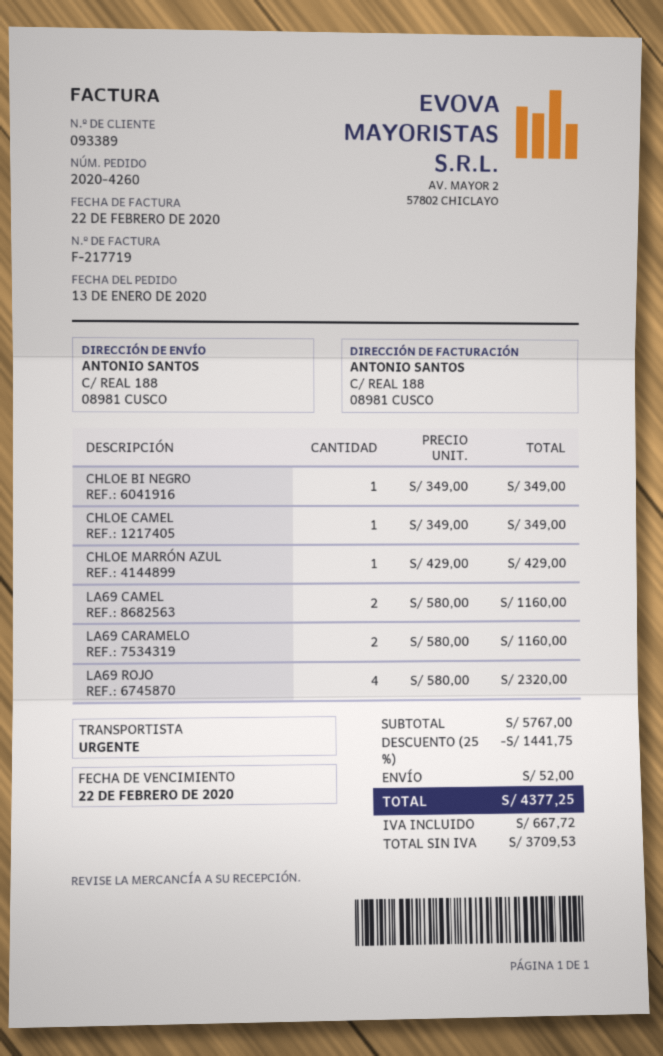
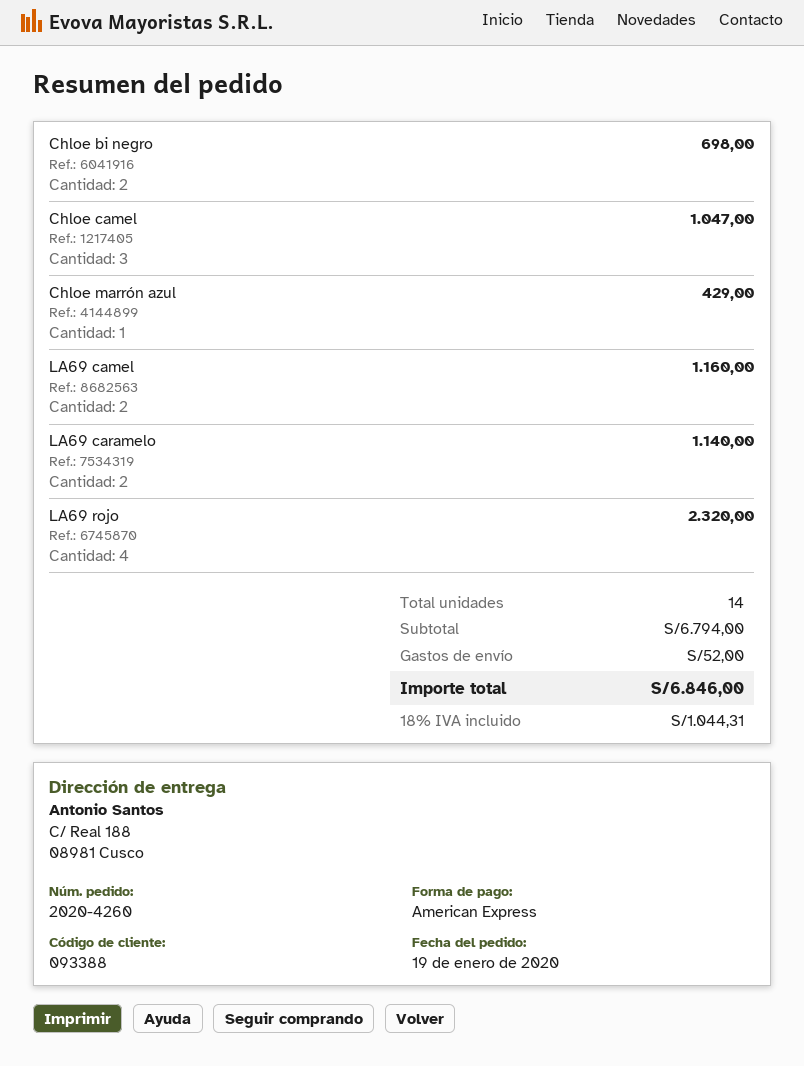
order date: 2020-01-13 -> 2020-01-19
customer number: 093389 -> 093388
CHLOE BI NEGRO: 1 for 349.00 -> 2 for 698.00
CHLOE CAMEL: 1 for 349.00 -> 3 for 1047.00
LA69 CARAMELO: 2 for 1160.00 -> 2 for 1140.00
subtotal: 5767.00 -> 6794.00
discount: 25% = 1441.75 -> none
tax: 667.72 -> 1044.31
total: 4377.25 -> 6846.00

